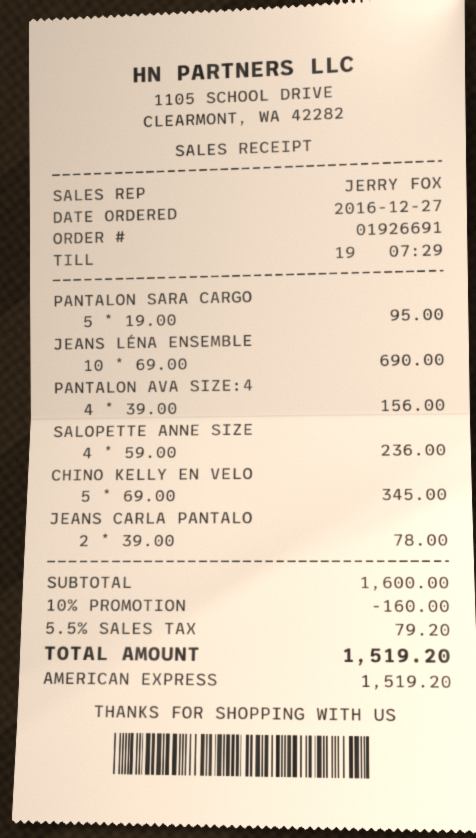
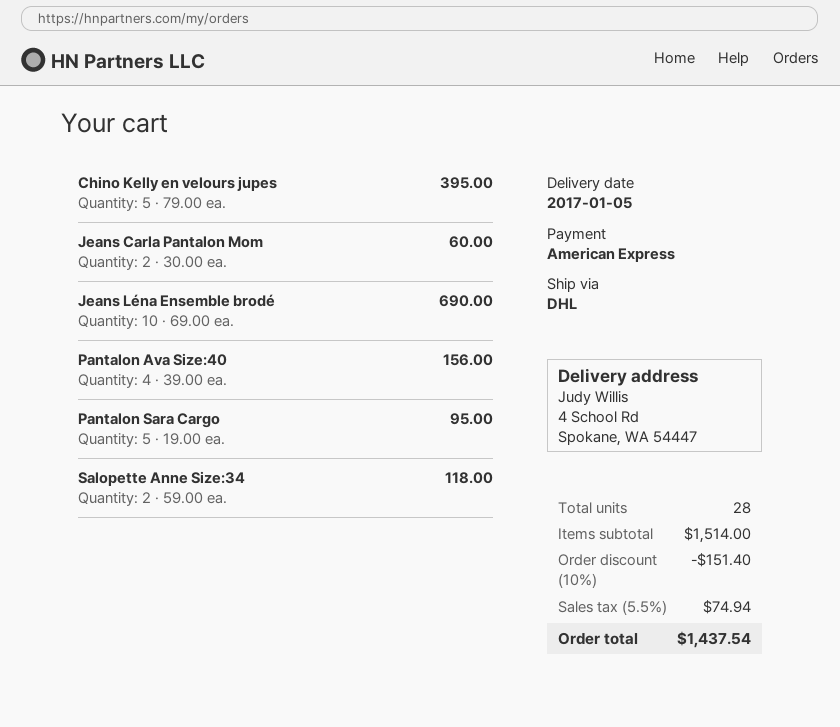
SALOPETTE ANNE SIZE: 4 x 59.00 = 236.00 -> 2 x 59.00 = 118.00
CHINO KELLY EN VELO: 5 x 69.00 = 345.00 -> 5 x 79.00 = 395.00
JEANS CARLA PANTALO: 2 x 39.00 = 78.00 -> 2 x 30.00 = 60.00
subtotal: 1600.00 -> 1514.00
discount: 10% = 160.00 -> 10% = 151.40
tax: 5.5% = 79.20 -> 5.5% = 74.94
total: 1519.20 -> 1437.54

